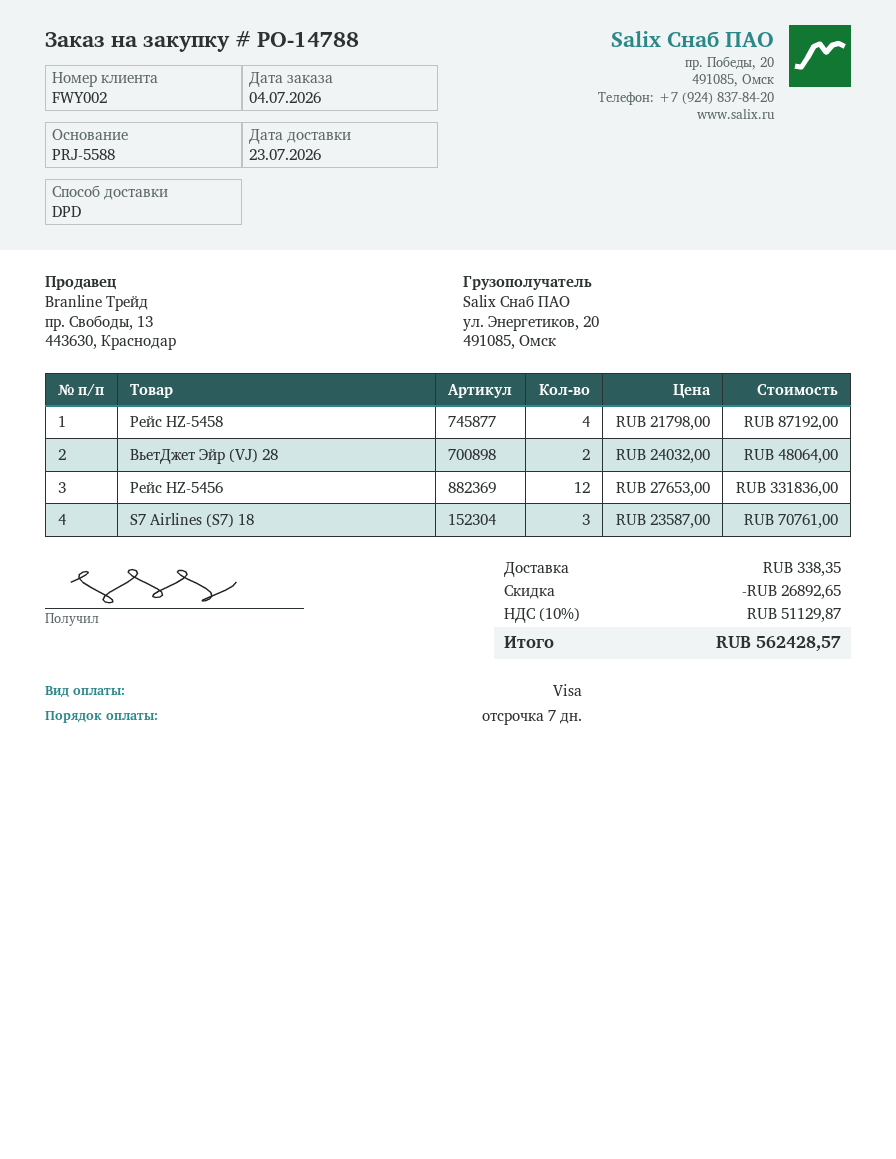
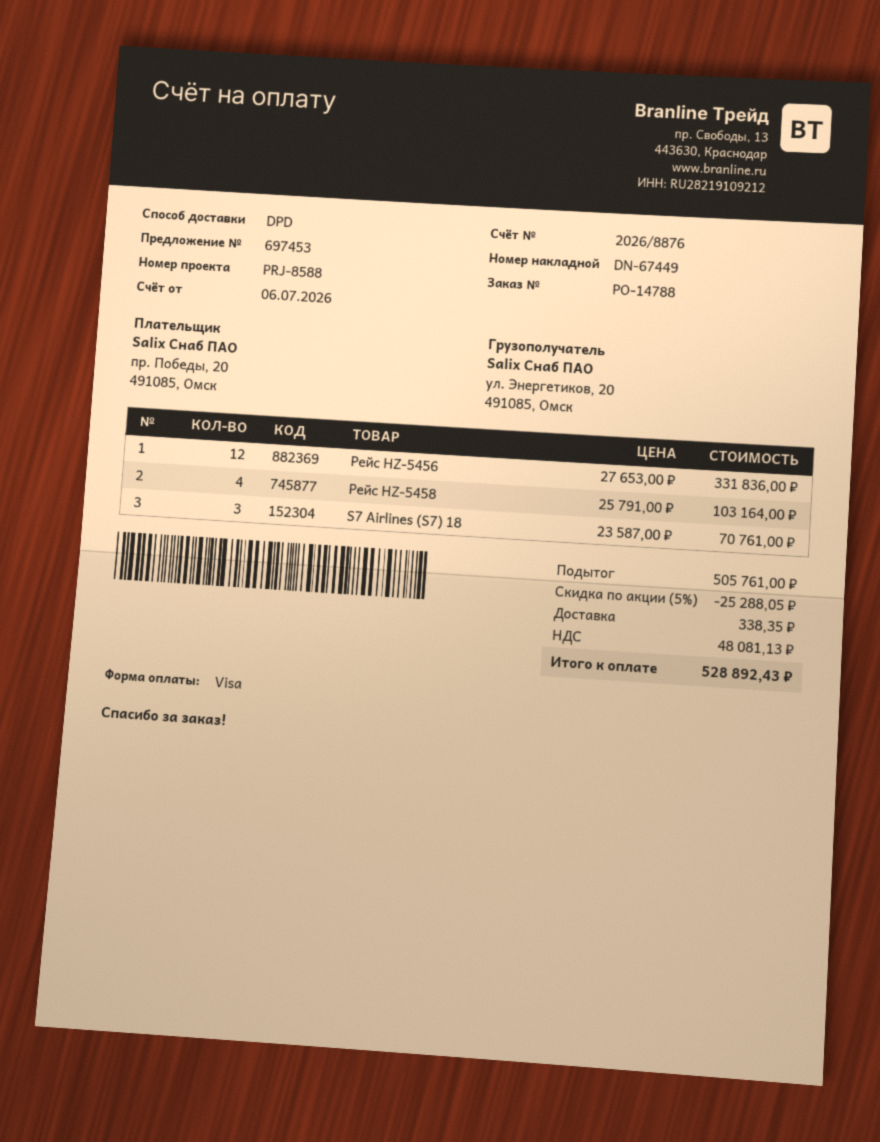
reference: PRJ-5588 -> PRJ-8588
Рейс HZ-5458: 4 x 21798.00 = 87192.00 -> 4 x 25791.00 = 103164.00
ВьетДжет Эйр (VJ) 28: 2 x 24032.00 = 48064.00 -> none
discount: 26892.65 -> 25288.05
tax: 51129.87 -> 48081.13
total: 562428.57 -> 528892.43

